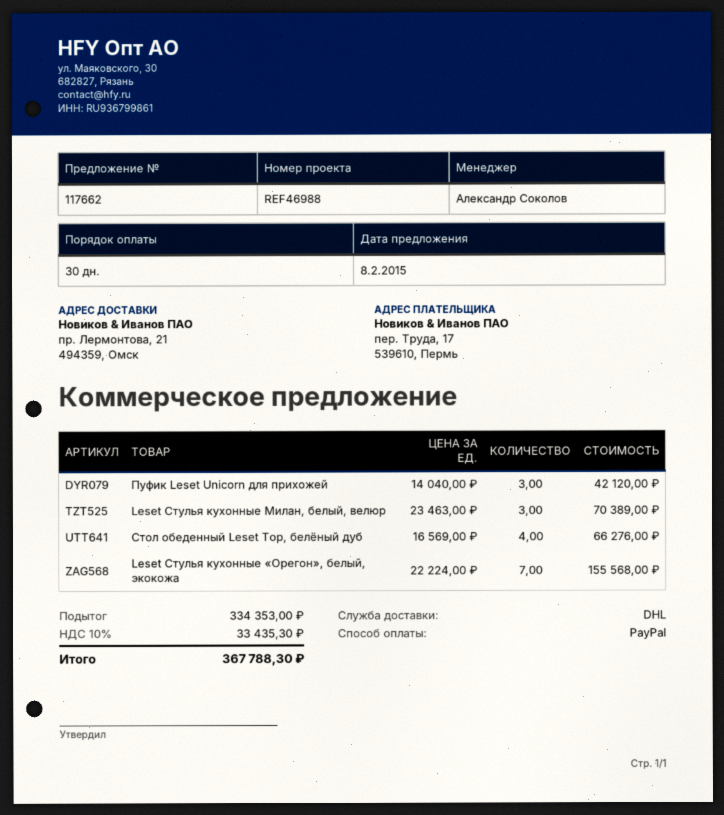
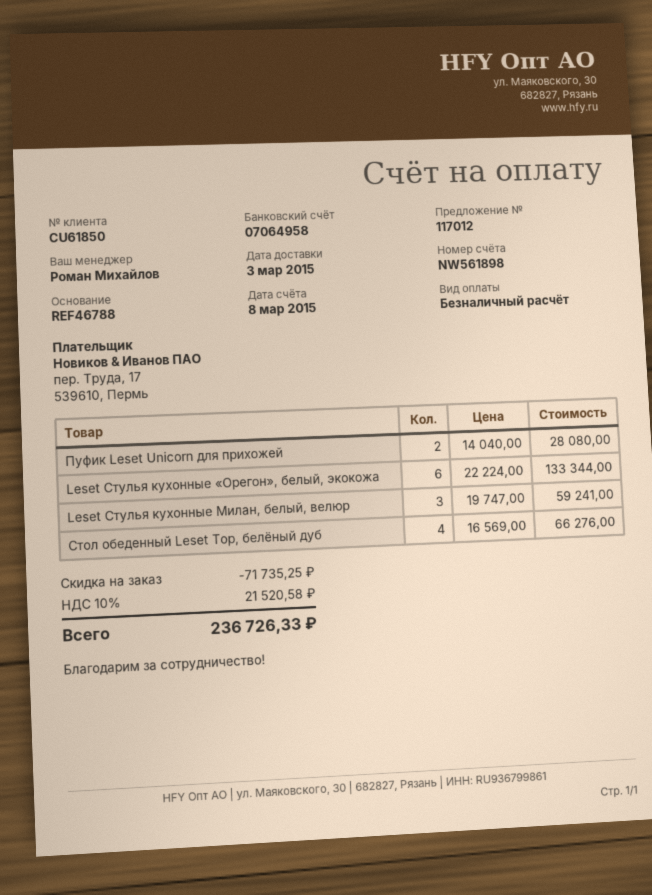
quote number: 117662 -> 117012
reference: REF46988 -> REF46788
sales rep: Александр Соколов -> Роман Михайлов
payment method: PayPal -> bank transfer
Пуфик Leset Unicorn для прихожей: 3 x 14040.00 = 42120.00 -> 2 x 14040.00 = 28080.00
Leset Стулья кухонные Милан, белый, велюр: 3 x 23463.00 = 70389.00 -> 3 x 19747.00 = 59241.00
Leset Стулья кухонные «Орегон», белый, экокожа: 7 x 22224.00 = 155568.00 -> 6 x 22224.00 = 133344.00
discount: none -> 71735.25
tax: 10% = 33435.30 -> 10% = 21520.58
total: 367788.30 -> 236726.33

